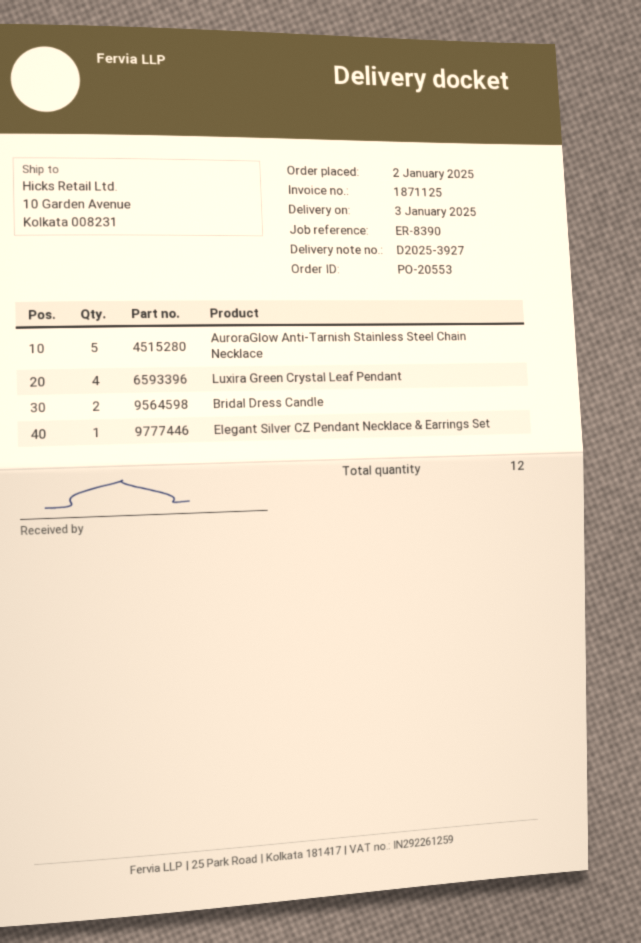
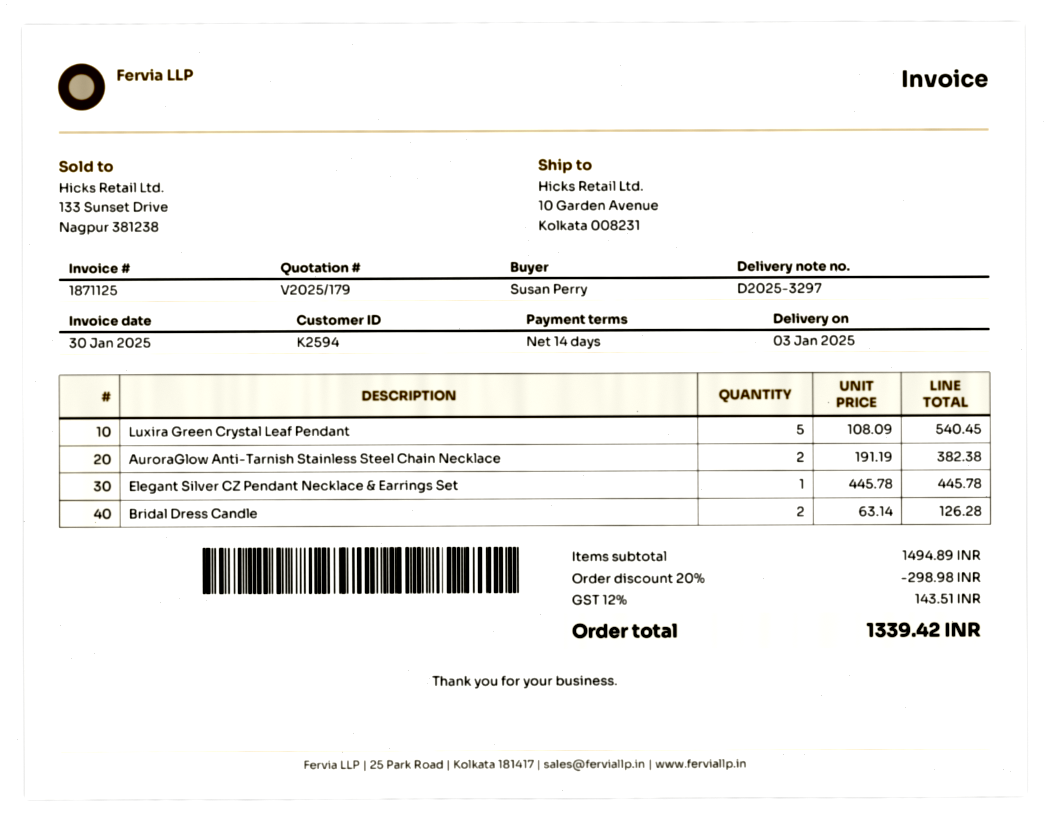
delivery note number: D2025-3927 -> D2025-3297
AuroraGlow Anti-Tarnish Stainless Steel Chain Necklace: 5 -> 2
Luxira Green Crystal Leaf Pendant: 4 -> 5

